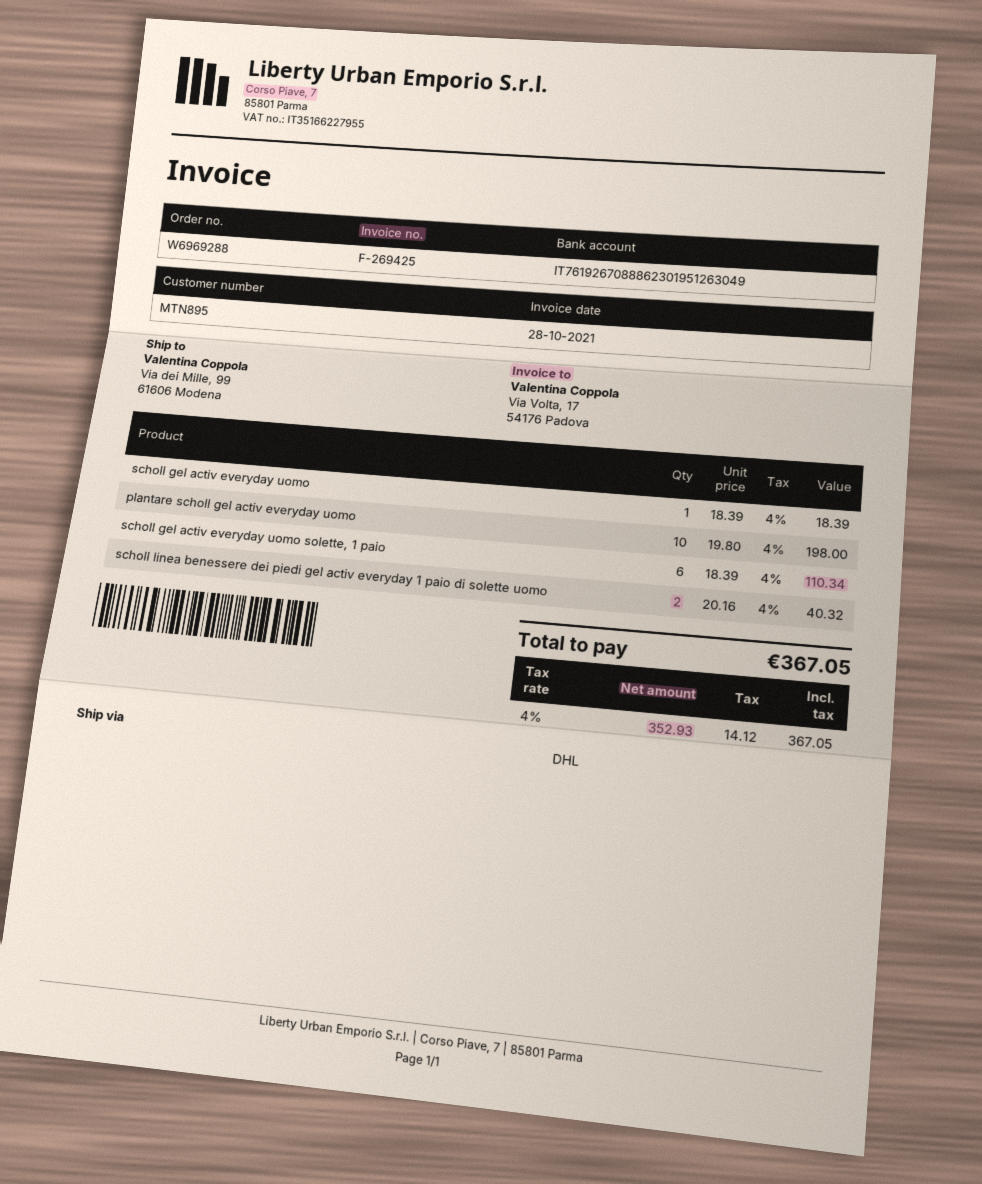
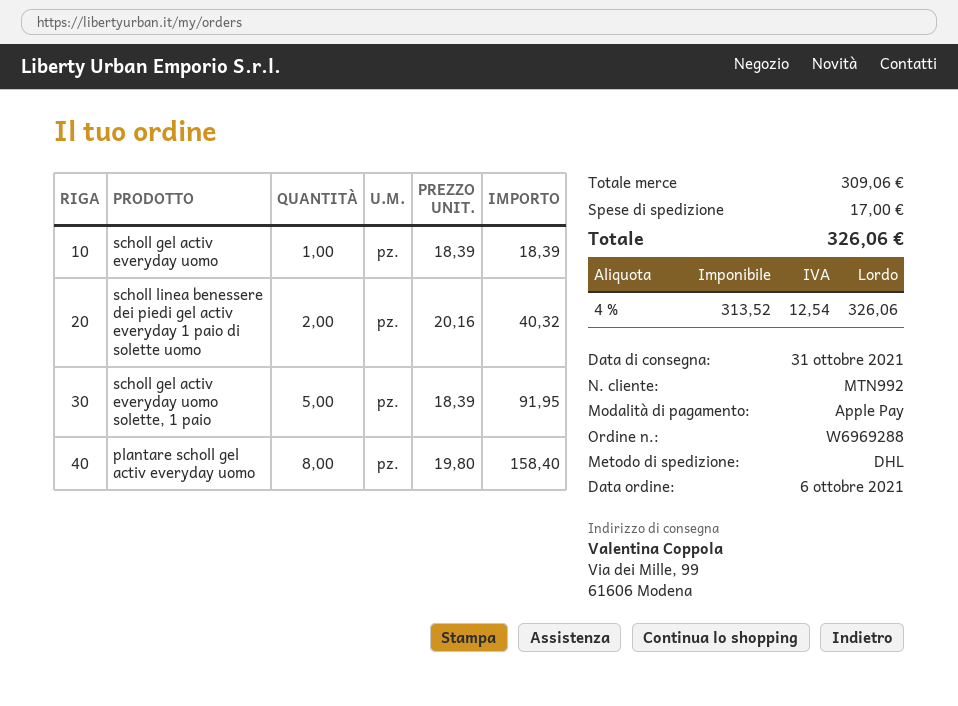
customer number: MTN895 -> MTN992
plantare scholl gel activ everyday uomo: 10 x 19.80 = 198.00 -> 8 x 19.80 = 158.40
scholl gel activ everyday uomo solette, 1 paio: 6 x 18.39 = 110.34 -> 5 x 18.39 = 91.95
shipping: none -> 17.00
net: 352.93 -> 313.52
tax: 4% = 14.12 -> 4% = 12.54
total: 367.05 -> 326.06

